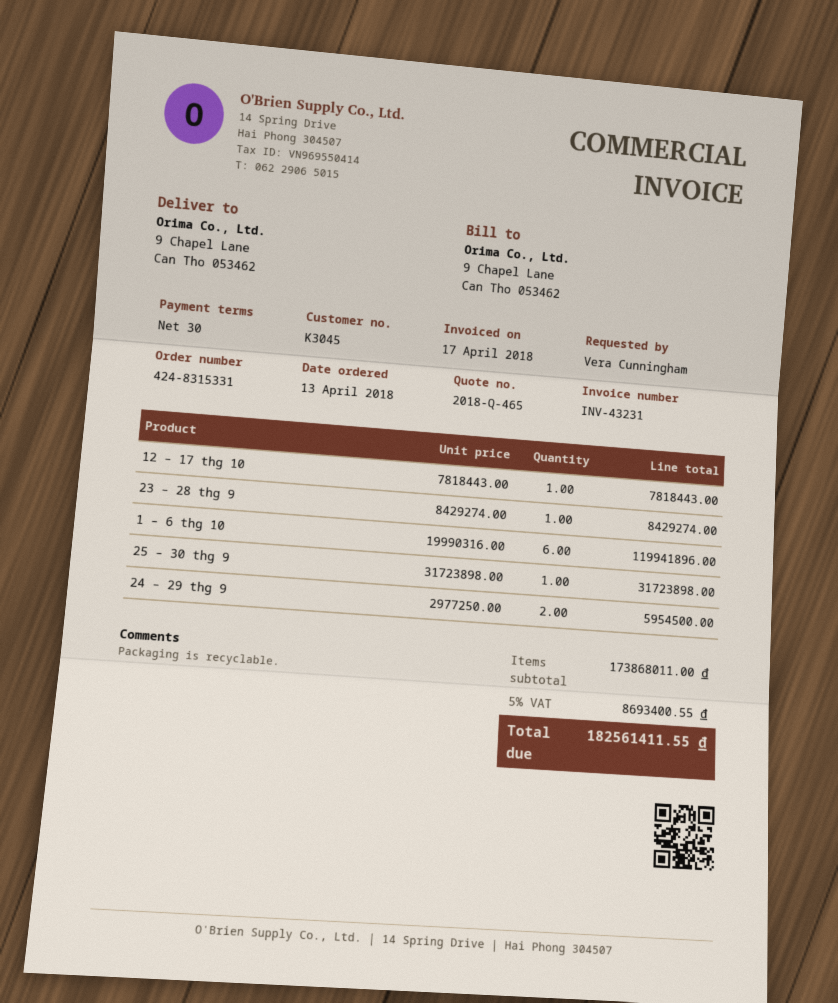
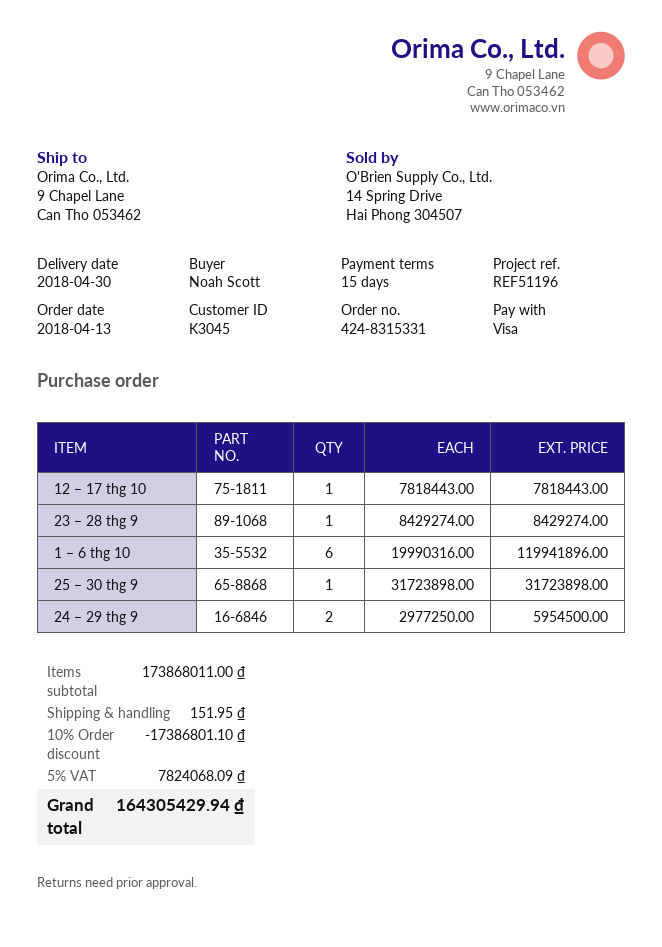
payment terms: 30 days -> 15 days
ordered by: Vera Cunningham -> Noah Scott
discount: none -> 10% = 17386801.10
shipping: none -> 151.95
tax: 5% = 8693400.55 -> 5% = 7824068.09
total: 182561411.55 -> 164305429.94

